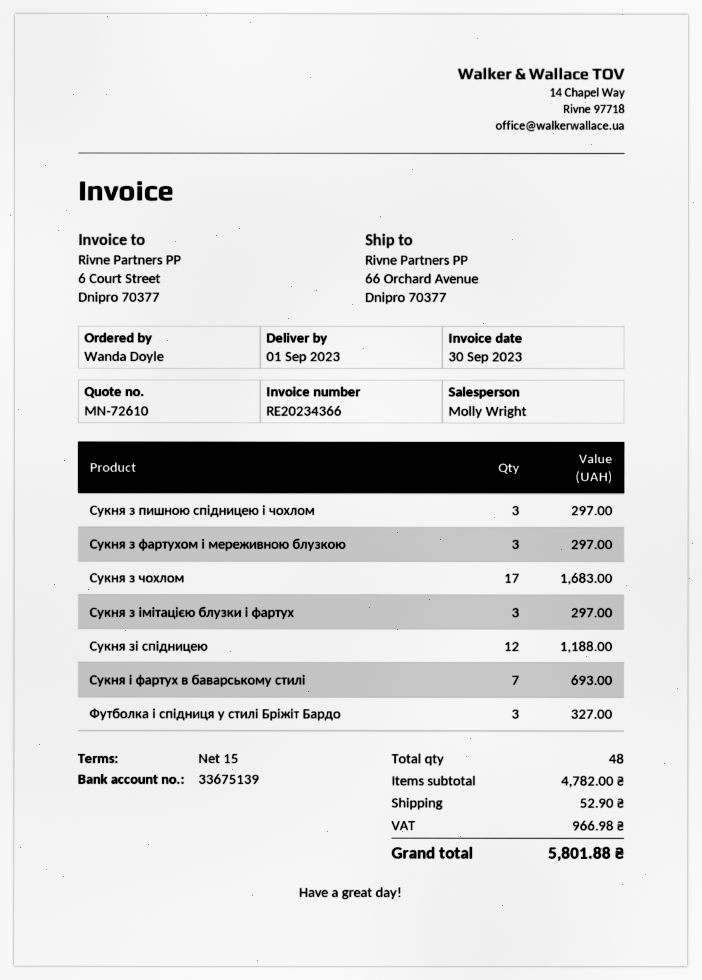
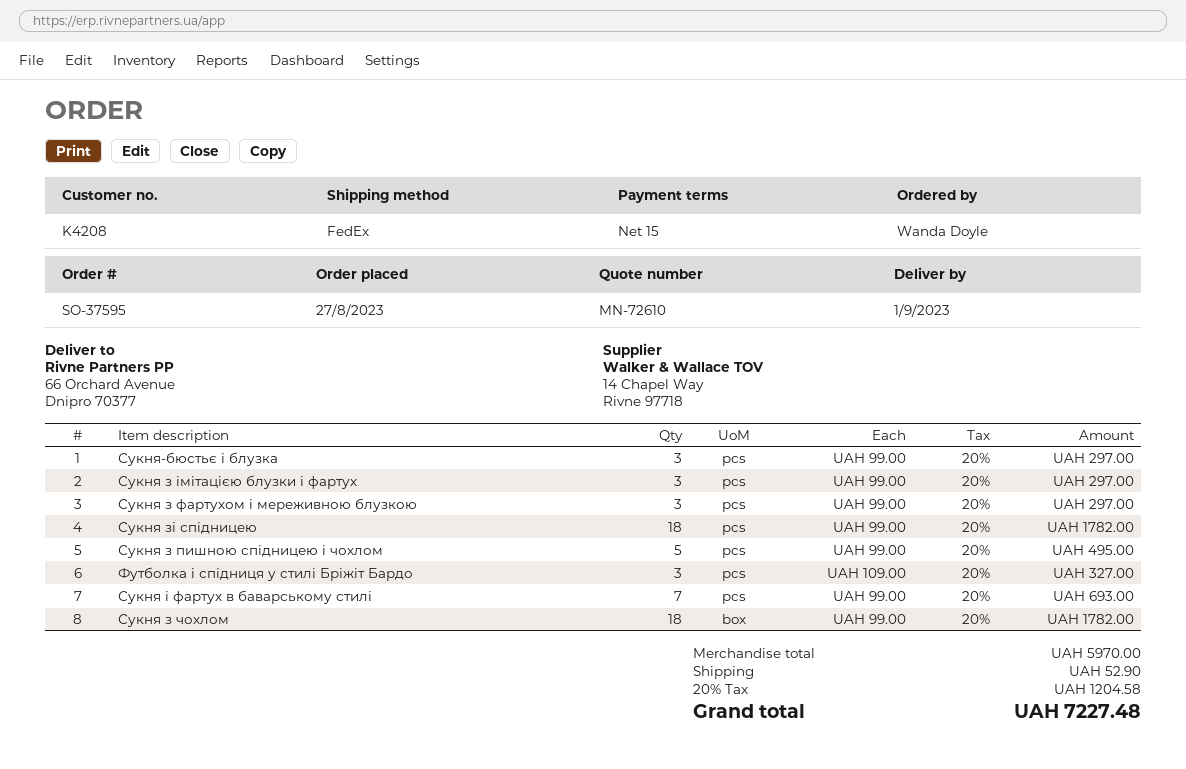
Сукня з пишною спідницею і чохлом: 3 for 297.00 -> 5 for 495.00
Сукня з чохлом: 17 for 1683.00 -> 18 for 1782.00
Сукня зі спідницею: 12 for 1188.00 -> 18 for 1782.00
Сукня-бюстьє і блузка: none -> 3 for 297.00
subtotal: 4782.00 -> 5970.00
tax: 966.98 -> 1204.58
total: 5801.88 -> 7227.48

